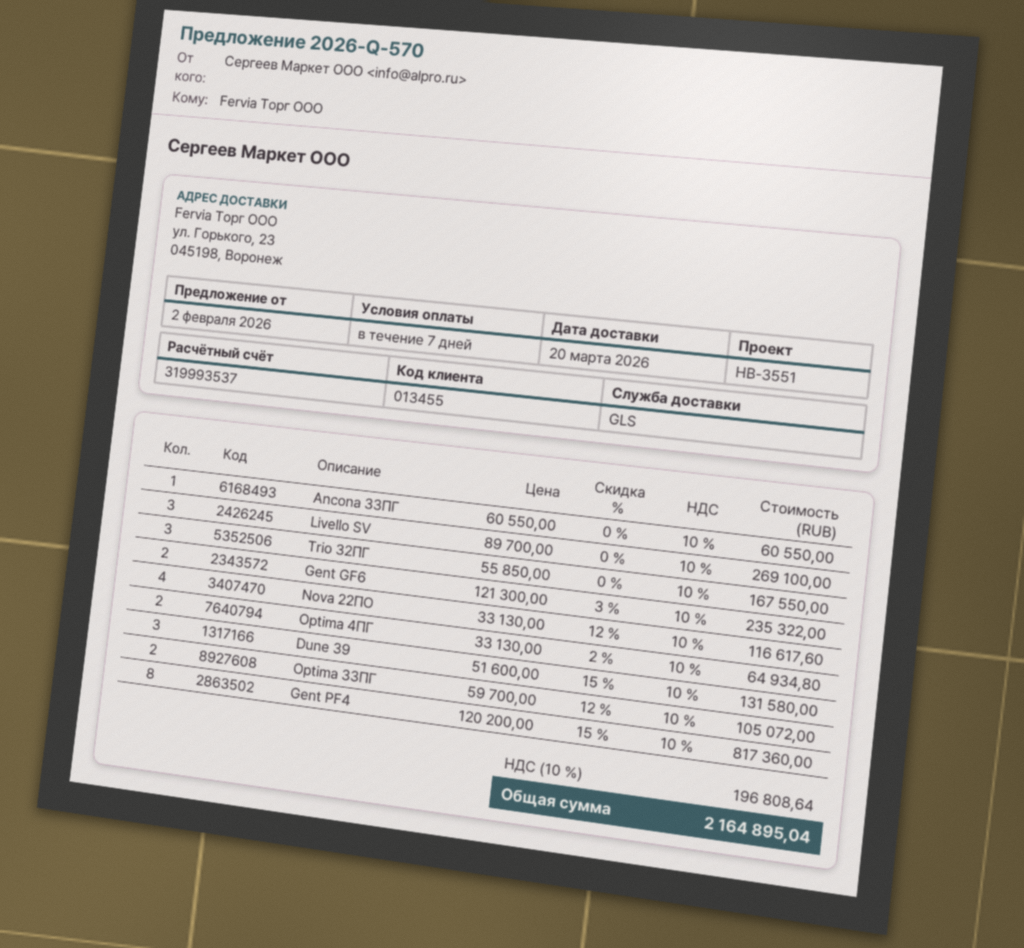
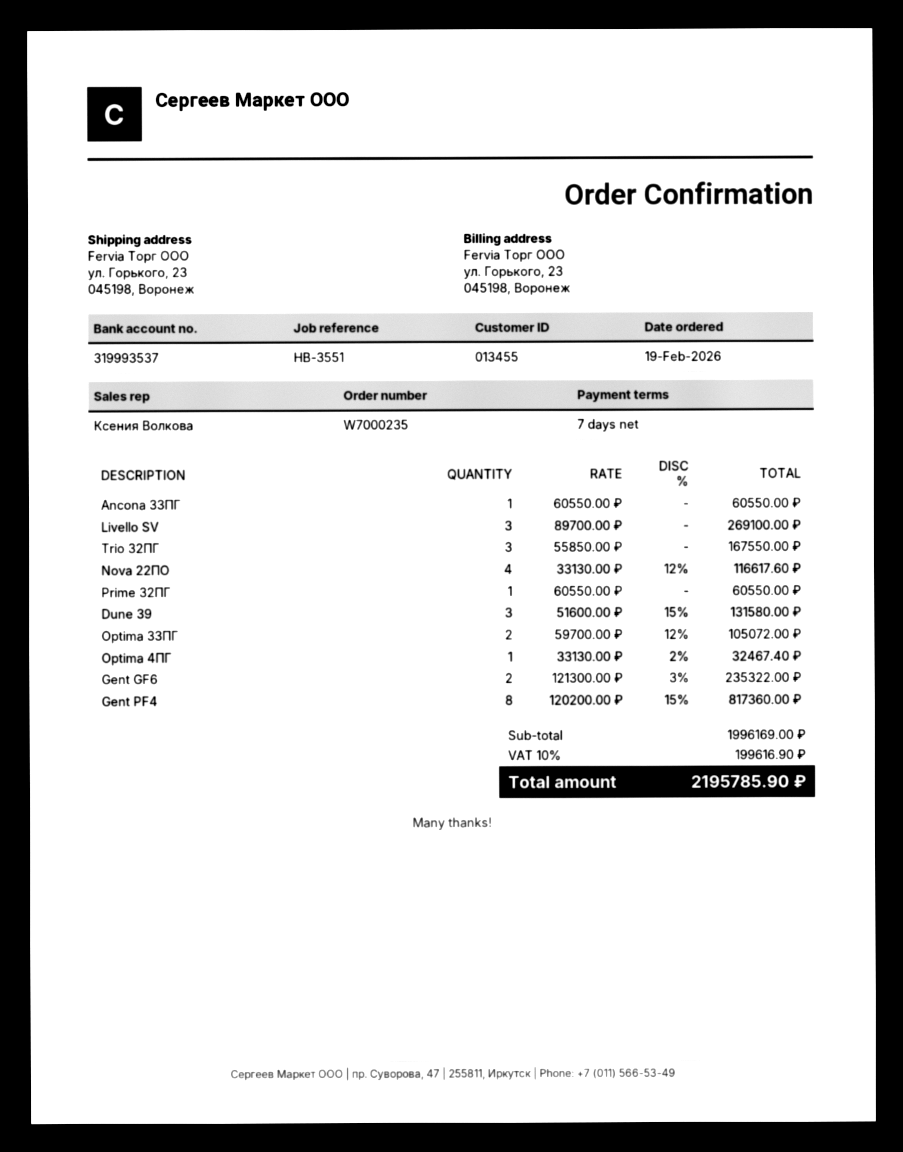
Optima 4ПГ: 2 x 33130.00 - 2% = 64934.80 -> 1 x 33130.00 - 2% = 32467.40
Prime 32ПГ: none -> 1 x 60550.00 = 60550.00
tax: 10% = 196808.64 -> 10% = 199616.90
total: 2164895.04 -> 2195785.90

